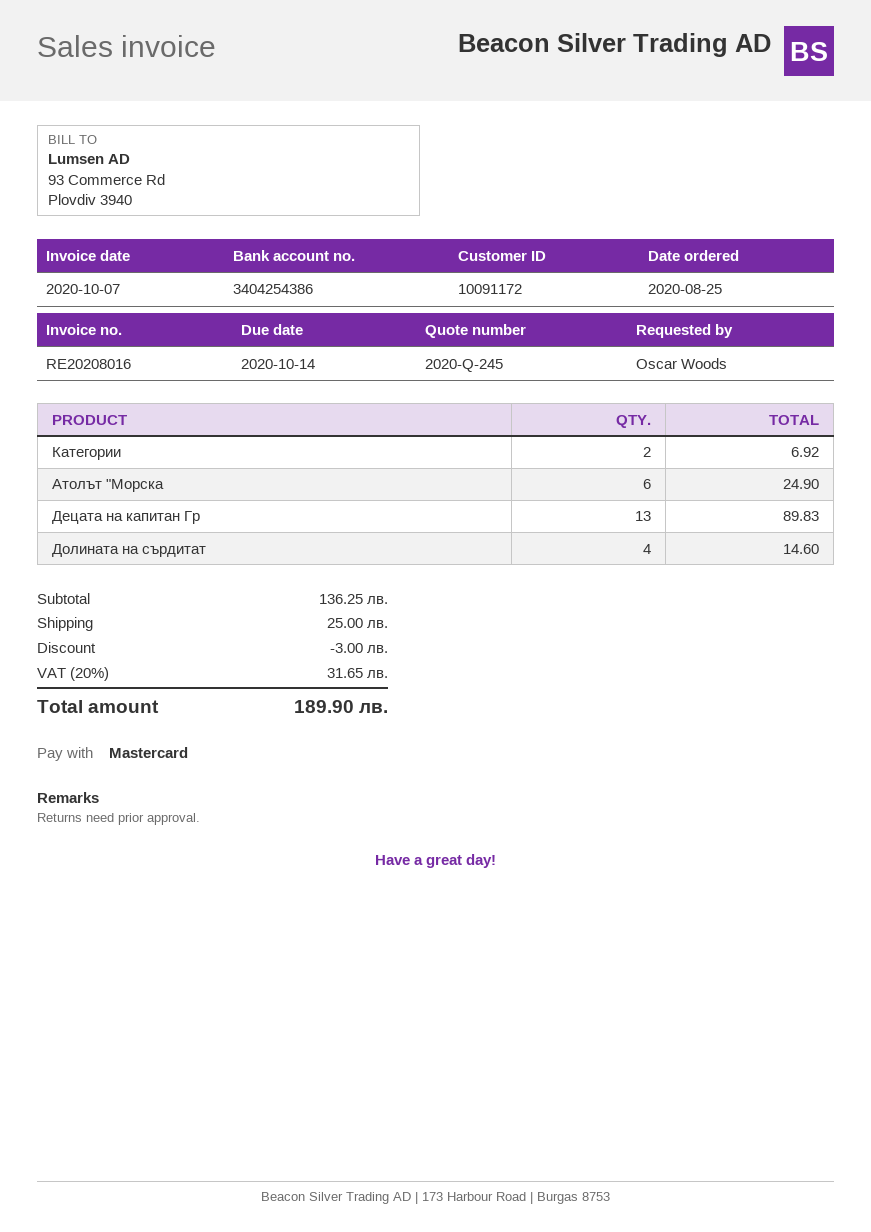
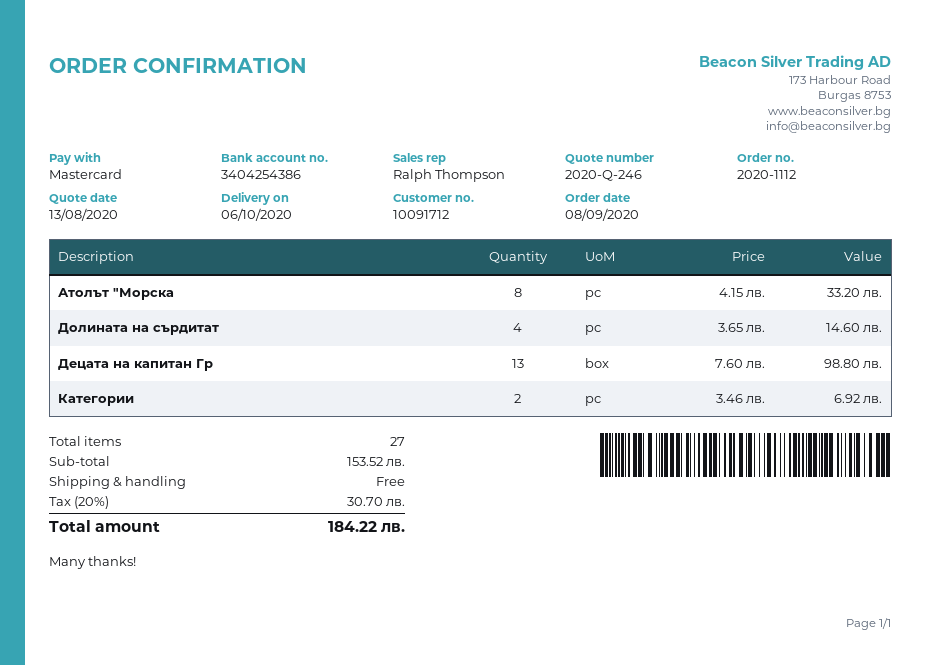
quote number: 2020-Q-245 -> 2020-Q-246
order date: 2020-08-25 -> 2020-09-08
customer number: 10091172 -> 10091712
Атолът "Морска: 6 for 24.90 -> 8 for 33.20
Децата на капитан Гр: 13 for 89.83 -> 13 for 98.80
subtotal: 136.25 -> 153.52
discount: 3.00 -> none
shipping: 25.00 -> 0.00
tax: 20% = 31.65 -> 20% = 30.70
total: 189.90 -> 184.22

